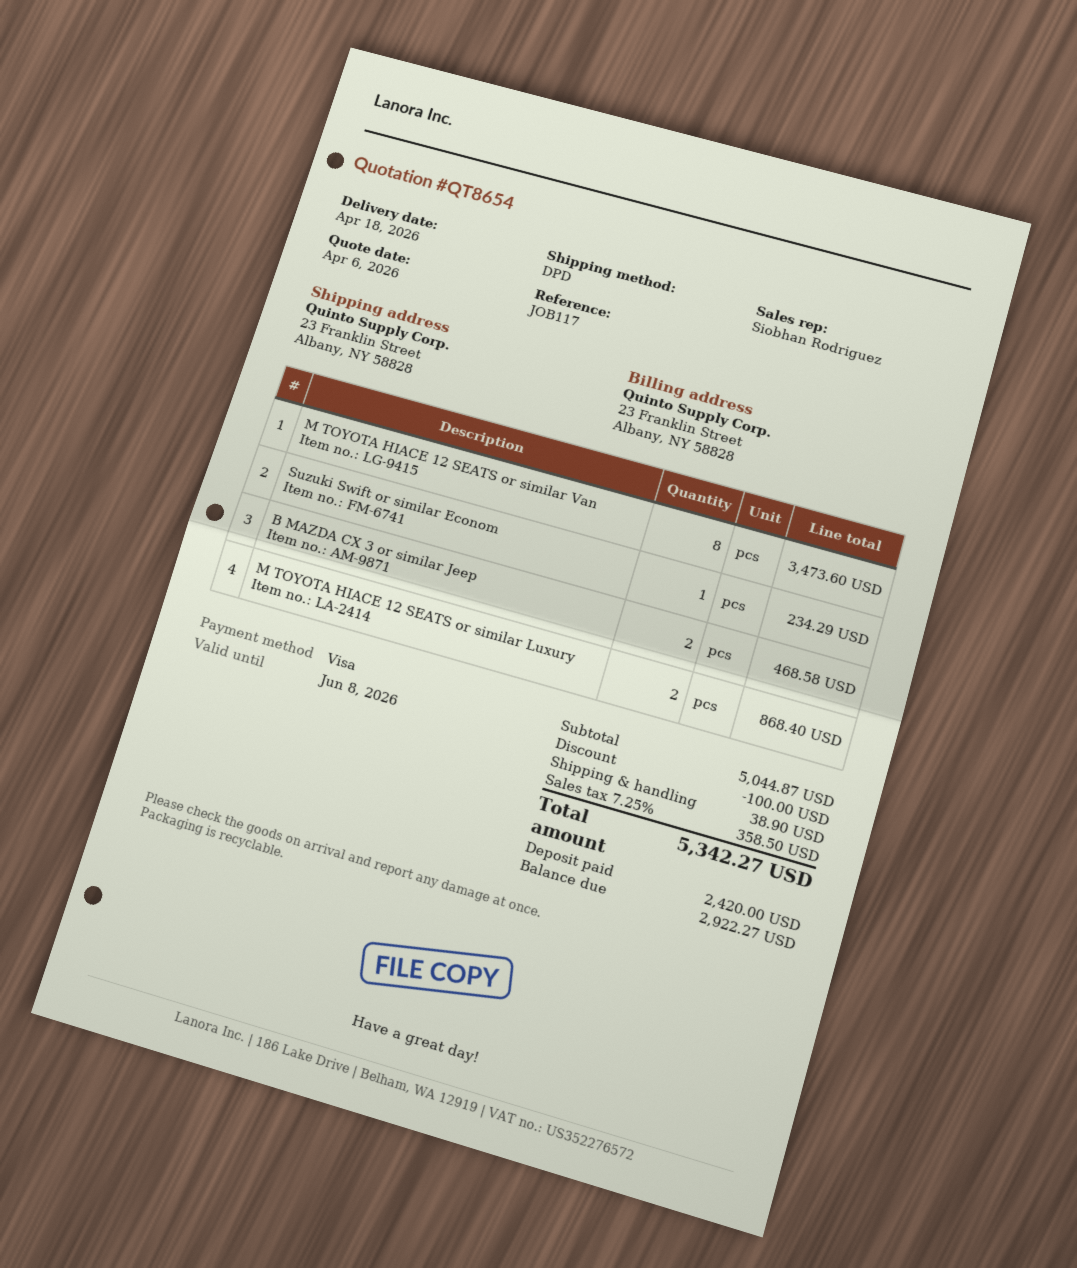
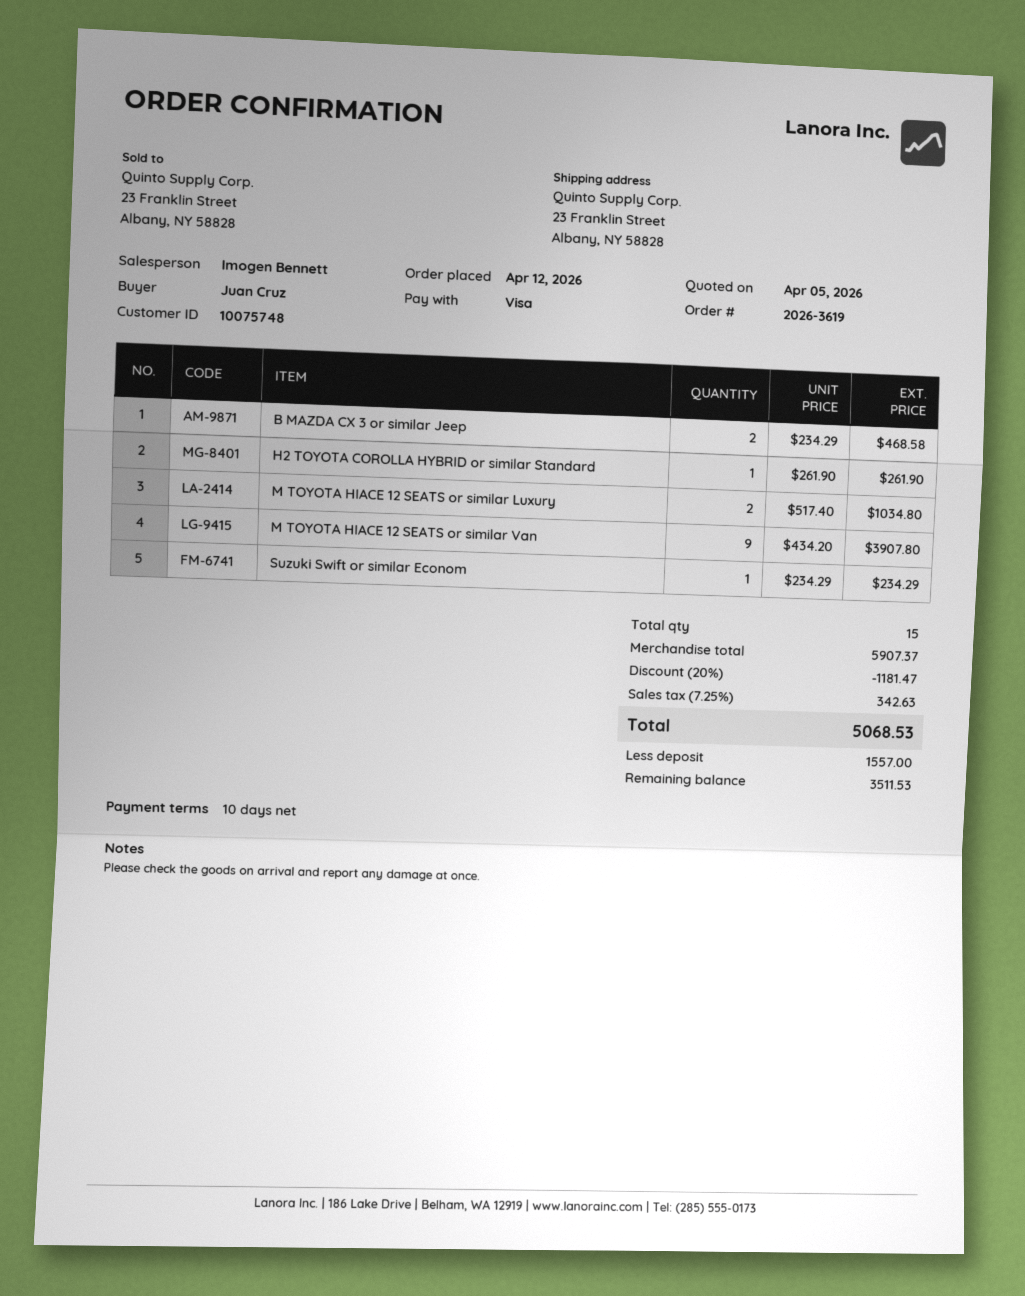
quote date: 2026-04-06 -> 2026-04-05
sales rep: Siobhan Rodriguez -> Imogen Bennett
M TOYOTA HIACE 12 SEATS or similar Van: 8 for 3473.60 -> 9 for 3907.80
M TOYOTA HIACE 12 SEATS or similar Luxury: 2 for 868.40 -> 2 for 1034.80
H2 TOYOTA COROLLA HYBRID or similar Standard: none -> 1 for 261.90
subtotal: 5044.87 -> 5907.37
discount: 100.00 -> 1181.47
shipping: 38.90 -> none
tax: 7.25% = 358.50 -> 7.25% = 342.63
total: 5342.27 -> 5068.53
deposit: 2420.00 -> 1557.00
balance: 2922.27 -> 3511.53

